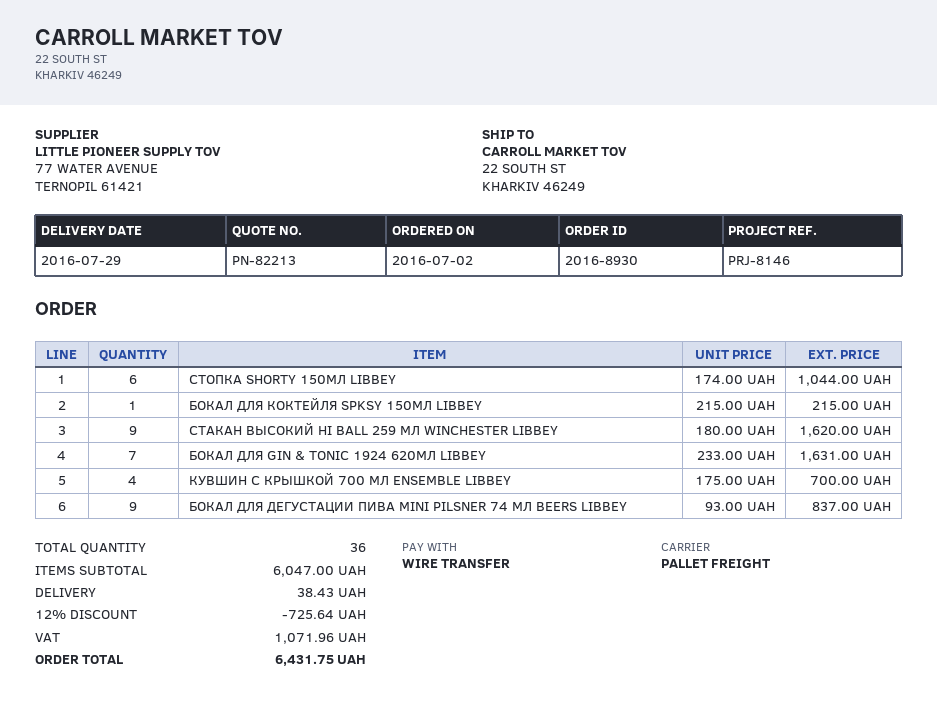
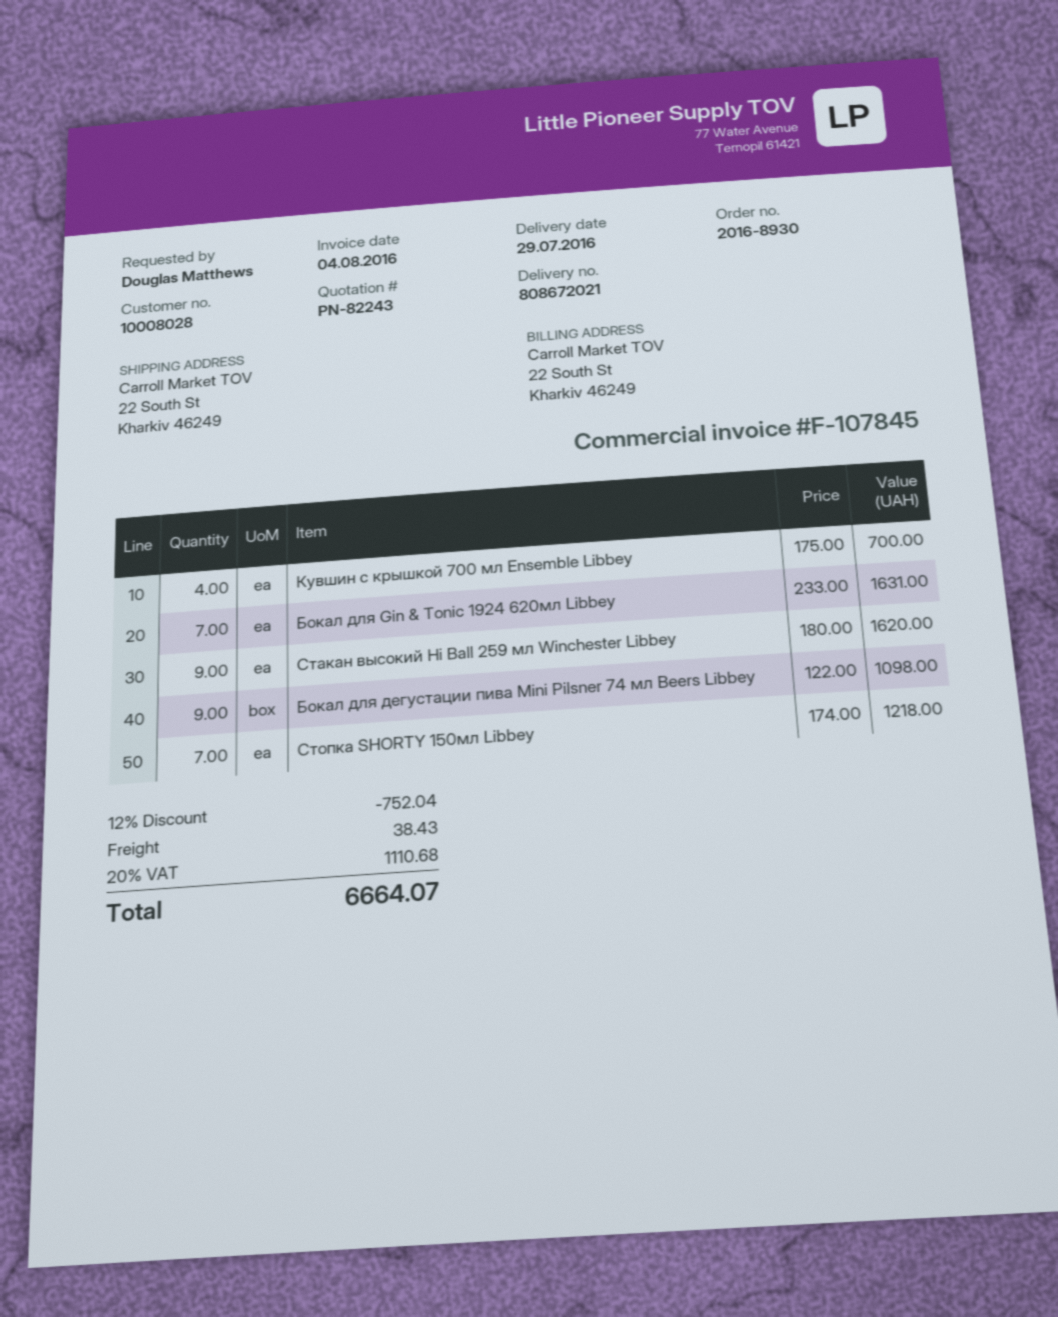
quote number: PN-82213 -> PN-82243
СТОПКА SHORTY 150МЛ LIBBEY: 6 x 174.00 = 1044.00 -> 7 x 174.00 = 1218.00
БОКАЛ ДЛЯ КОКТЕЙЛЯ SPKSY 150МЛ LIBBEY: 1 x 215.00 = 215.00 -> none
БОКАЛ ДЛЯ ДЕГУСТАЦИИ ПИВА MINI PILSNER 74 МЛ BEERS LIBBEY: 9 x 93.00 = 837.00 -> 9 x 122.00 = 1098.00
discount: 12% = 725.64 -> 12% = 752.04
tax: 1071.96 -> 1110.68
total: 6431.75 -> 6664.07

